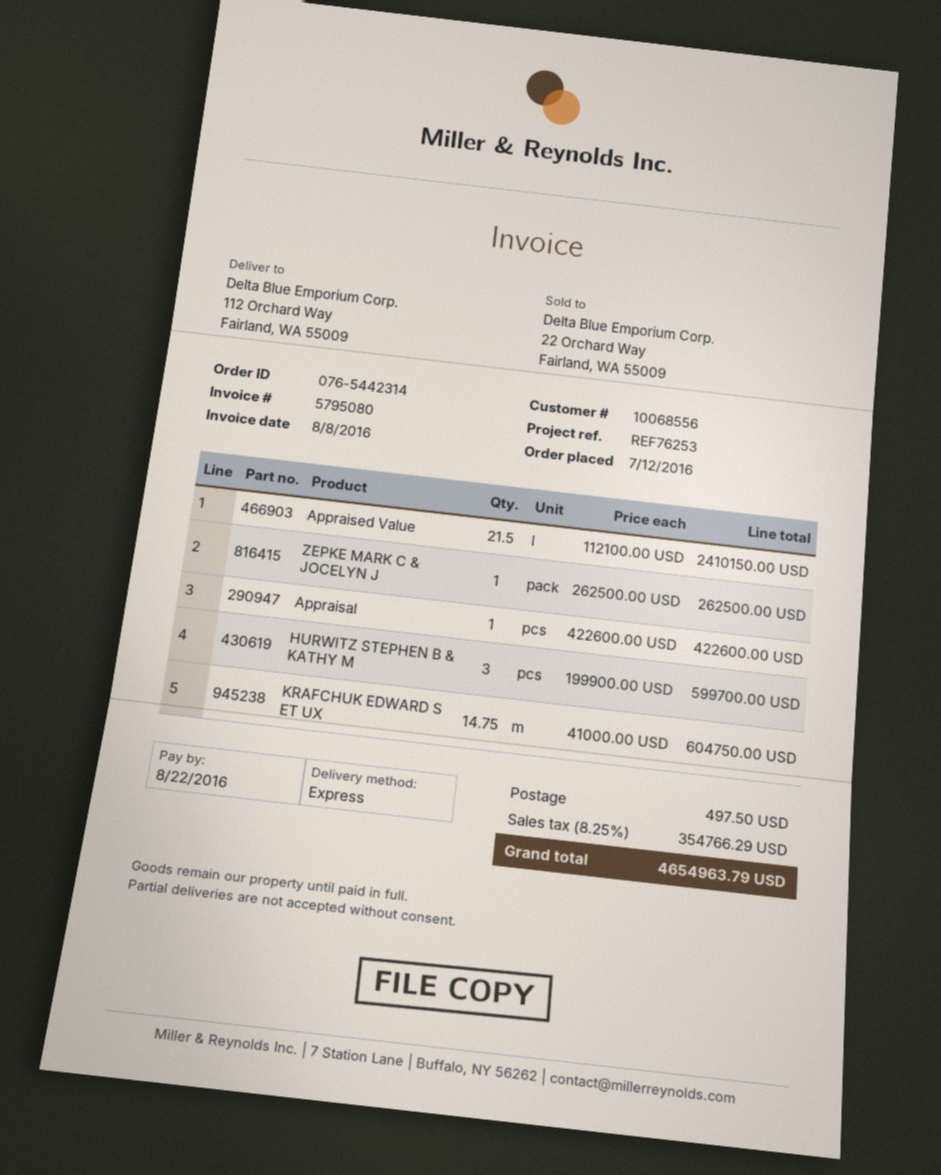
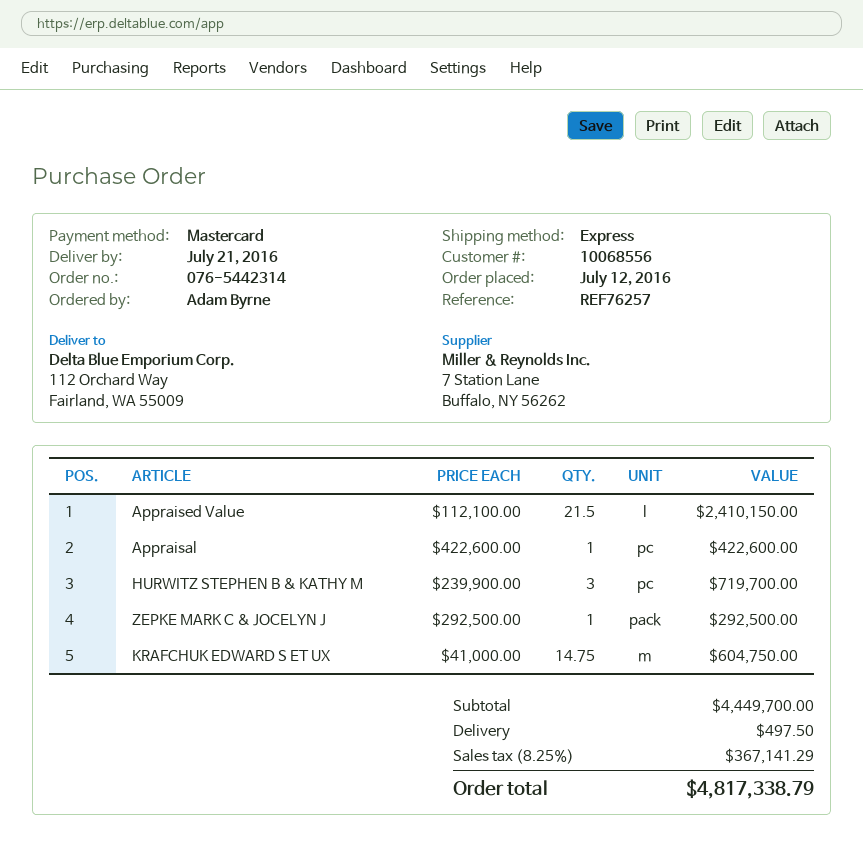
reference: REF76253 -> REF76257
ZEPKE MARK C & JOCELYN J: 1 x 262500.00 = 262500.00 -> 1 x 292500.00 = 292500.00
HURWITZ STEPHEN B & KATHY M: 3 x 199900.00 = 599700.00 -> 3 x 239900.00 = 719700.00
tax: 8.25% = 354766.29 -> 8.25% = 367141.29
total: 4654963.79 -> 4817338.79

